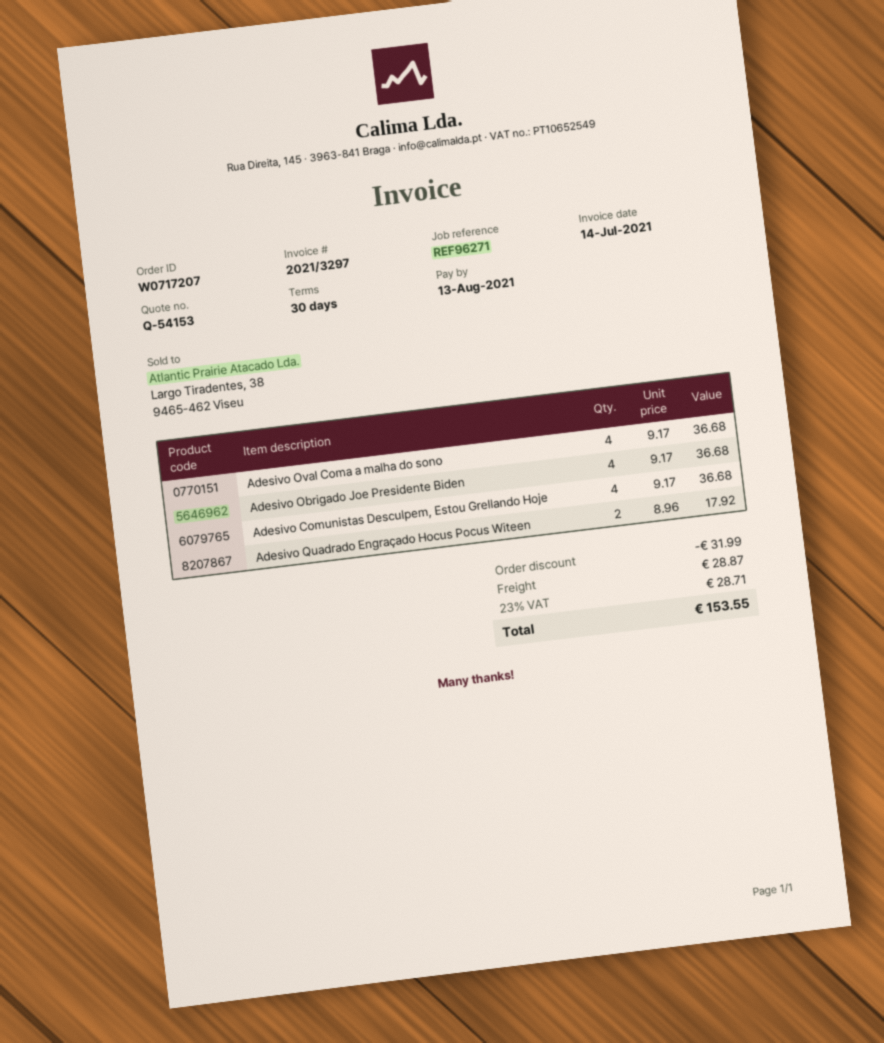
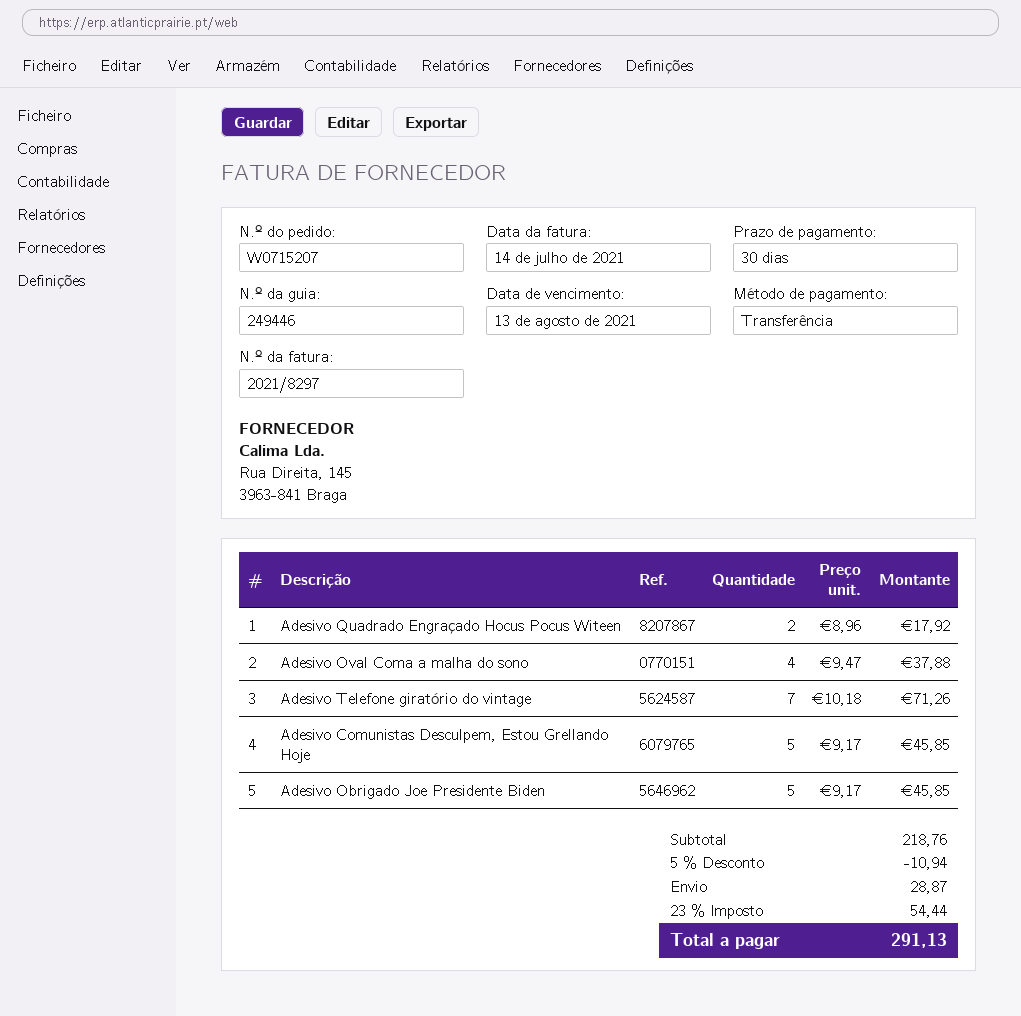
order number: W0717207 -> W0715207
invoice number: 2021/3297 -> 2021/8297
Adesivo Oval Coma a malha do sono: 4 x 9.17 = 36.68 -> 4 x 9.47 = 37.88
Adesivo Obrigado Joe Presidente Biden: 4 x 9.17 = 36.68 -> 5 x 9.17 = 45.85
Adesivo Comunistas Desculpem, Estou Grellando Hoje: 4 x 9.17 = 36.68 -> 5 x 9.17 = 45.85
Adesivo Telefone giratório do vintage: none -> 7 x 10.18 = 71.26
discount: 31.99 -> 10.94
tax: 23% = 28.71 -> 23% = 54.44
total: 153.55 -> 291.13

